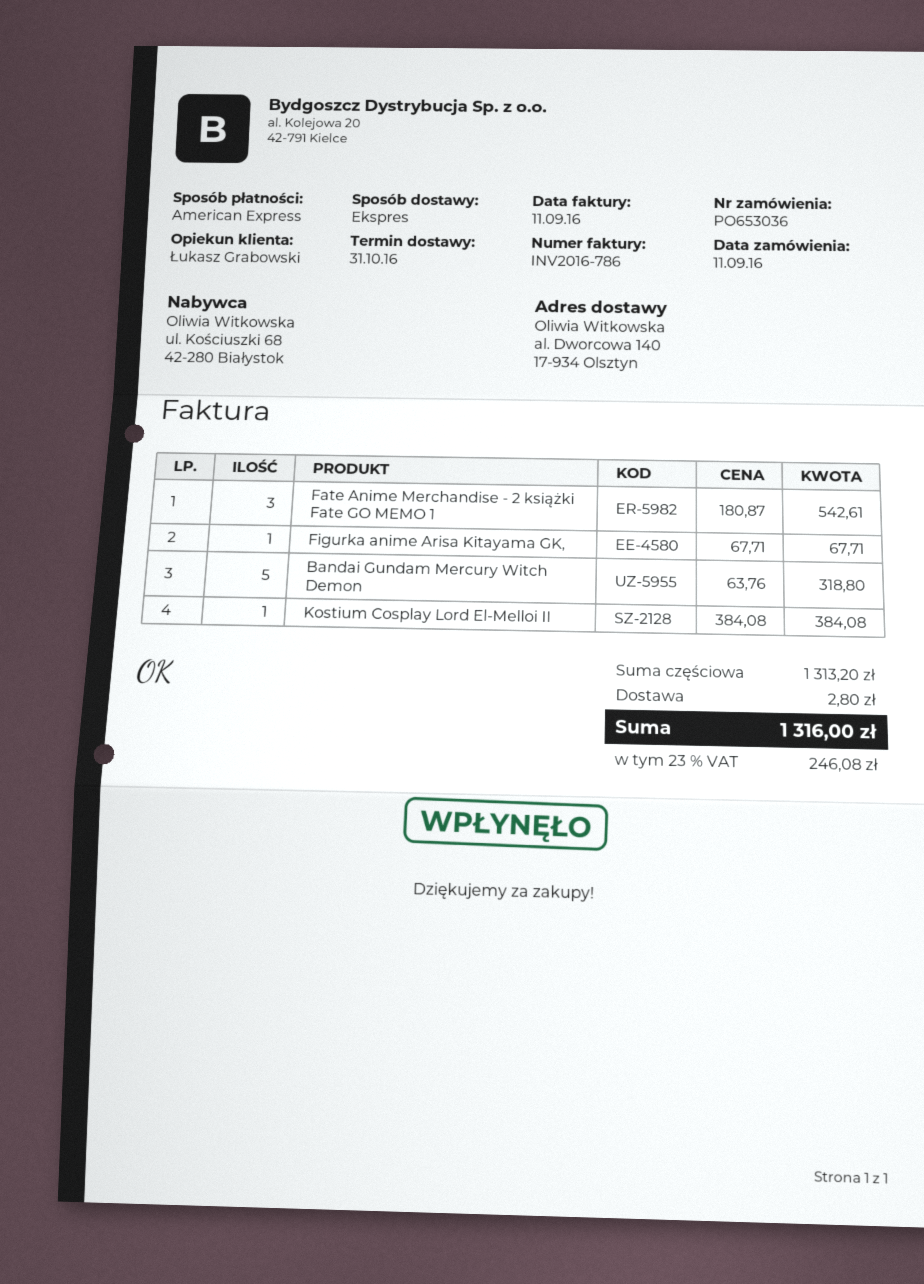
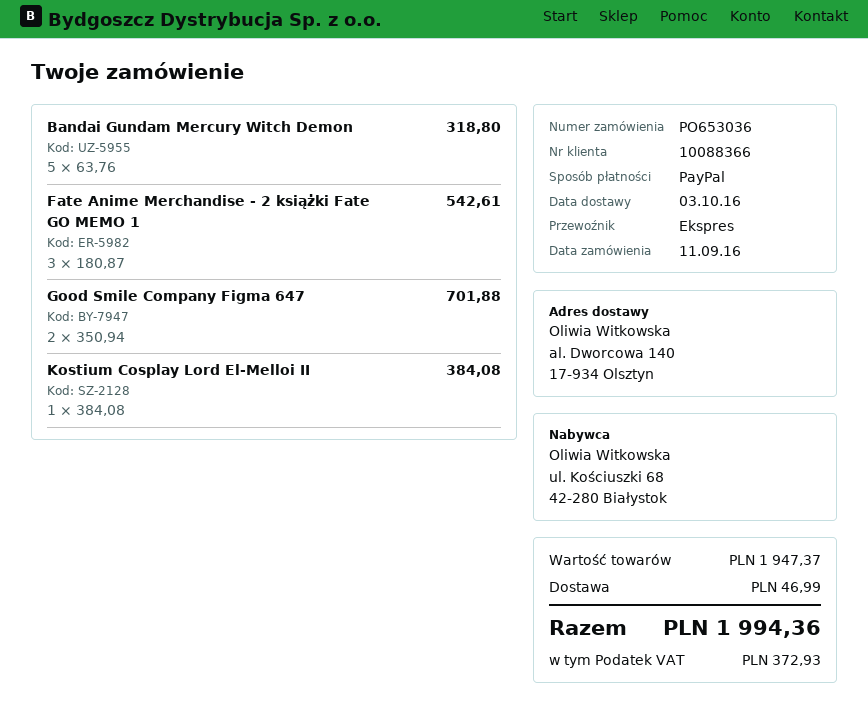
delivery date: 2016-10-31 -> 2016-10-03
payment method: American Express -> PayPal
Figurka anime Arisa Kitayama GK,: 1 x 67.71 = 67.71 -> none
Good Smile Company Figma 647: none -> 2 x 350.94 = 701.88
subtotal: 1313.20 -> 1947.37
shipping: 2.80 -> 46.99
tax: 246.08 -> 372.93
total: 1316.00 -> 1994.36

